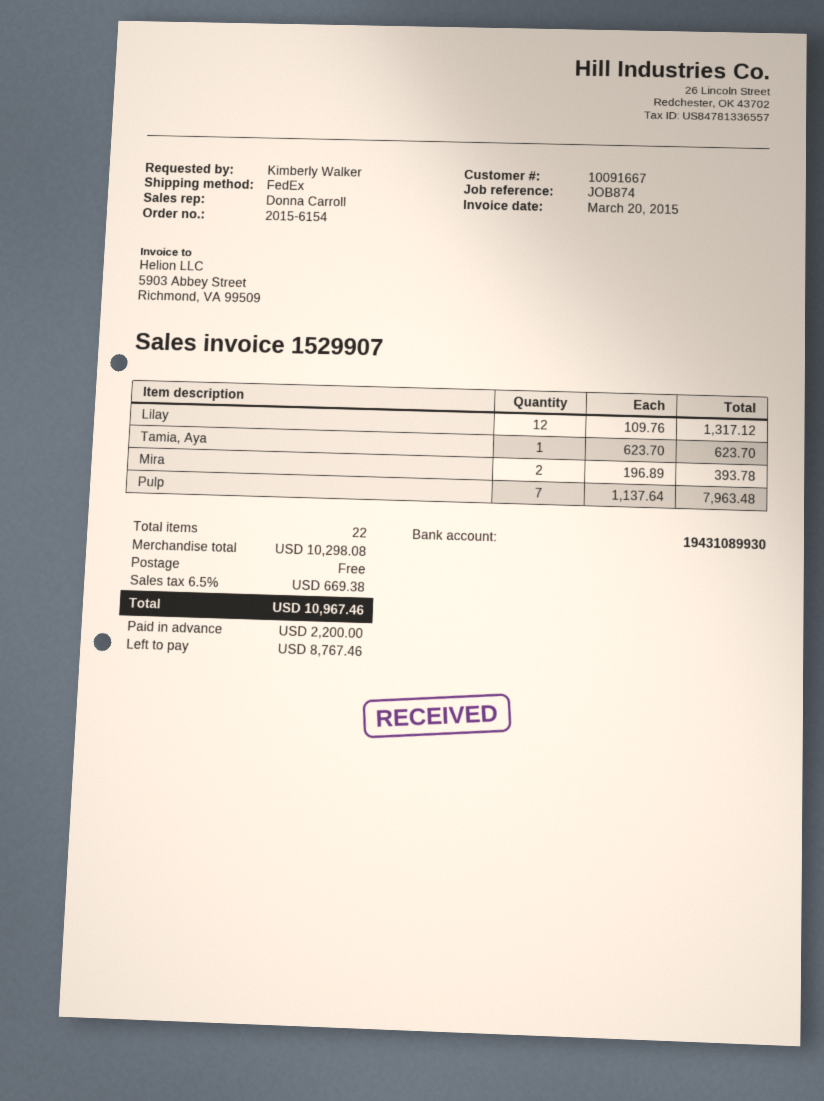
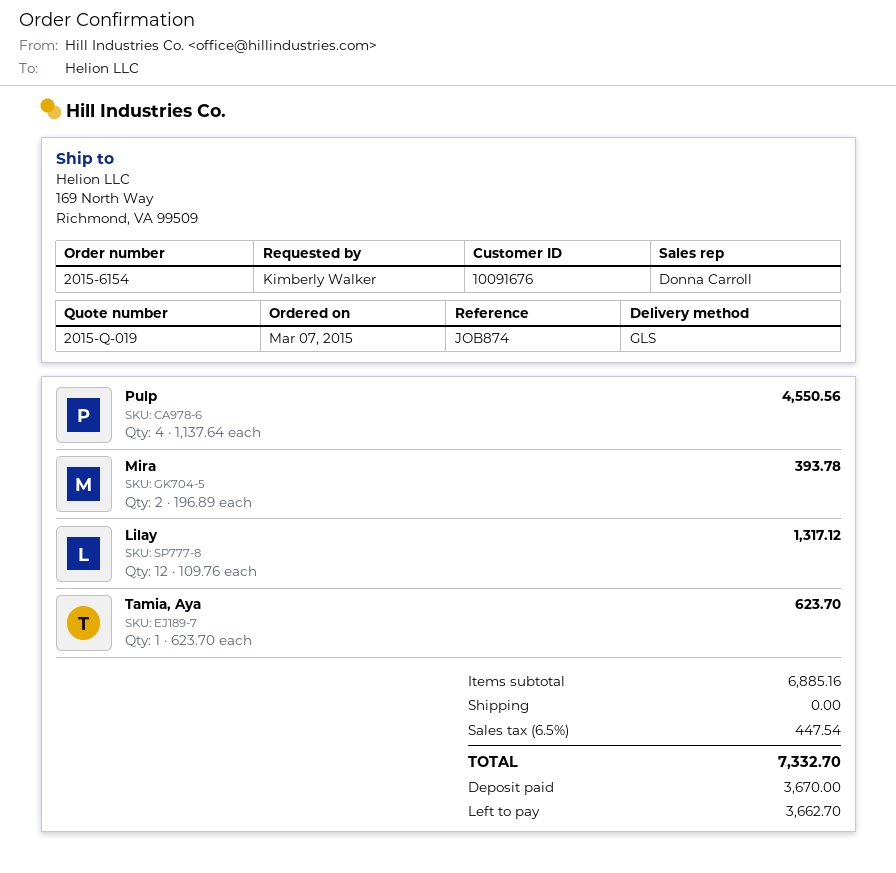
customer number: 10091667 -> 10091676
shipping method: FedEx -> GLS
Pulp: 7 x 1137.64 = 7963.48 -> 4 x 1137.64 = 4550.56
subtotal: 10298.08 -> 6885.16
tax: 6.5% = 669.38 -> 6.5% = 447.54
total: 10967.46 -> 7332.70
deposit: 2200.00 -> 3670.00
balance: 8767.46 -> 3662.70

